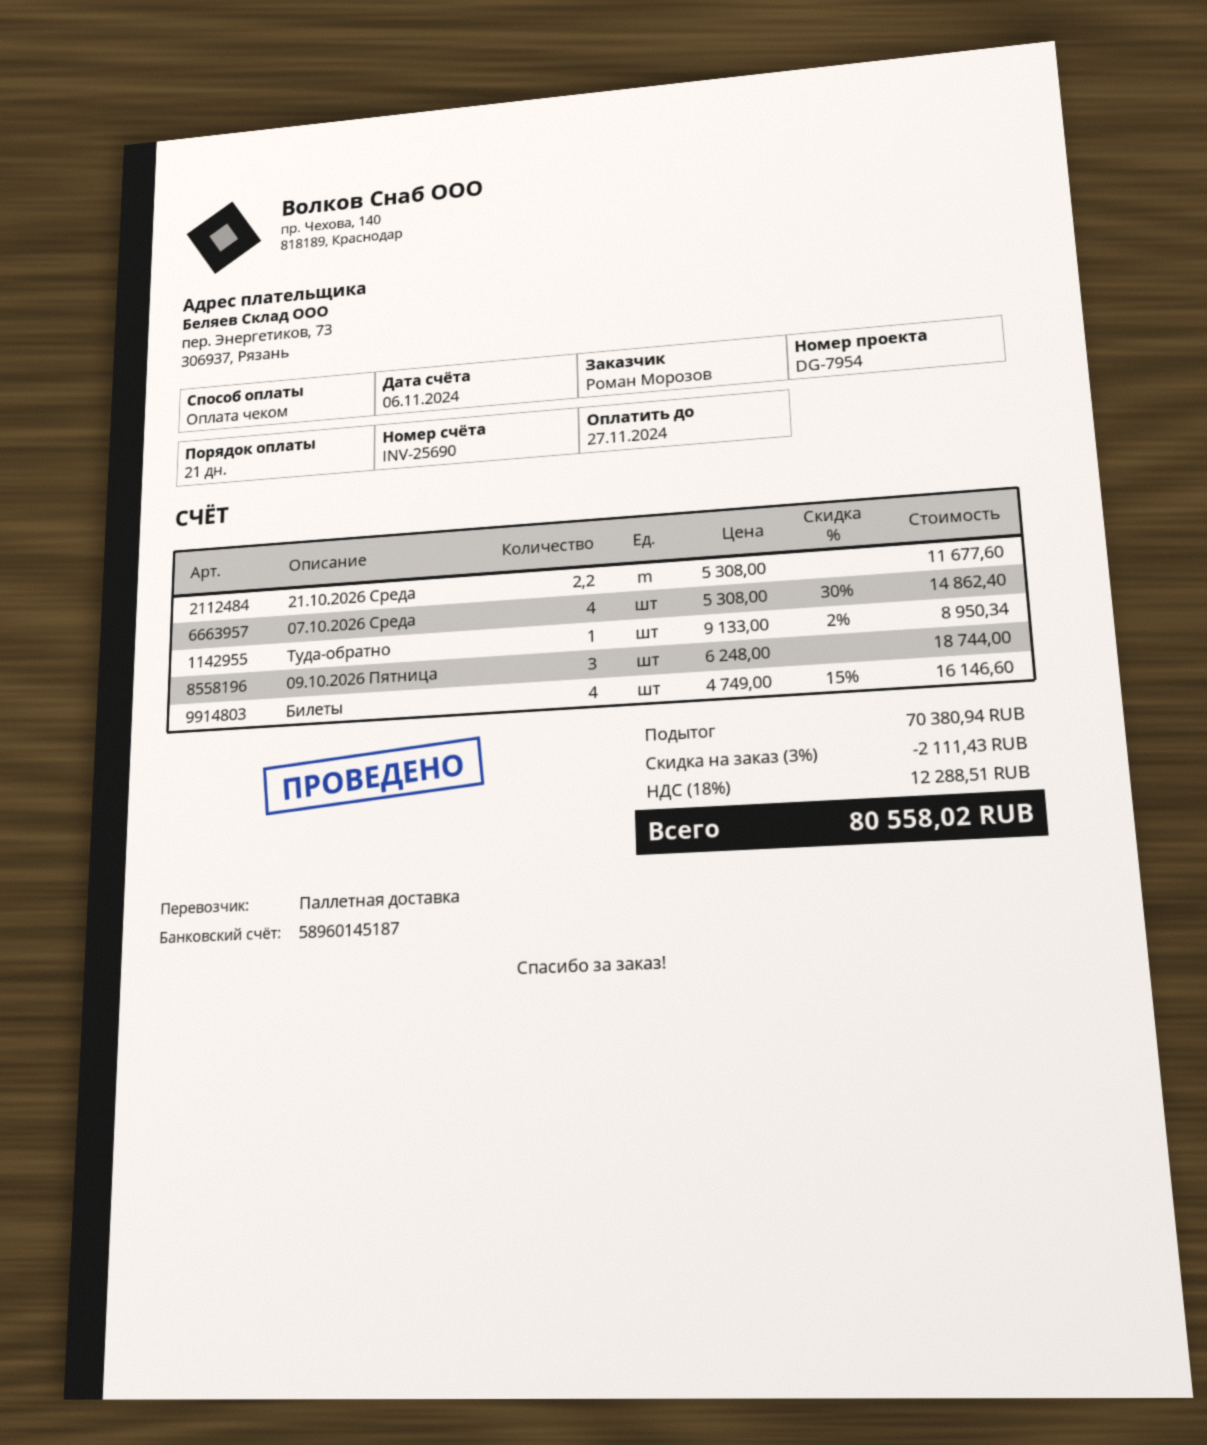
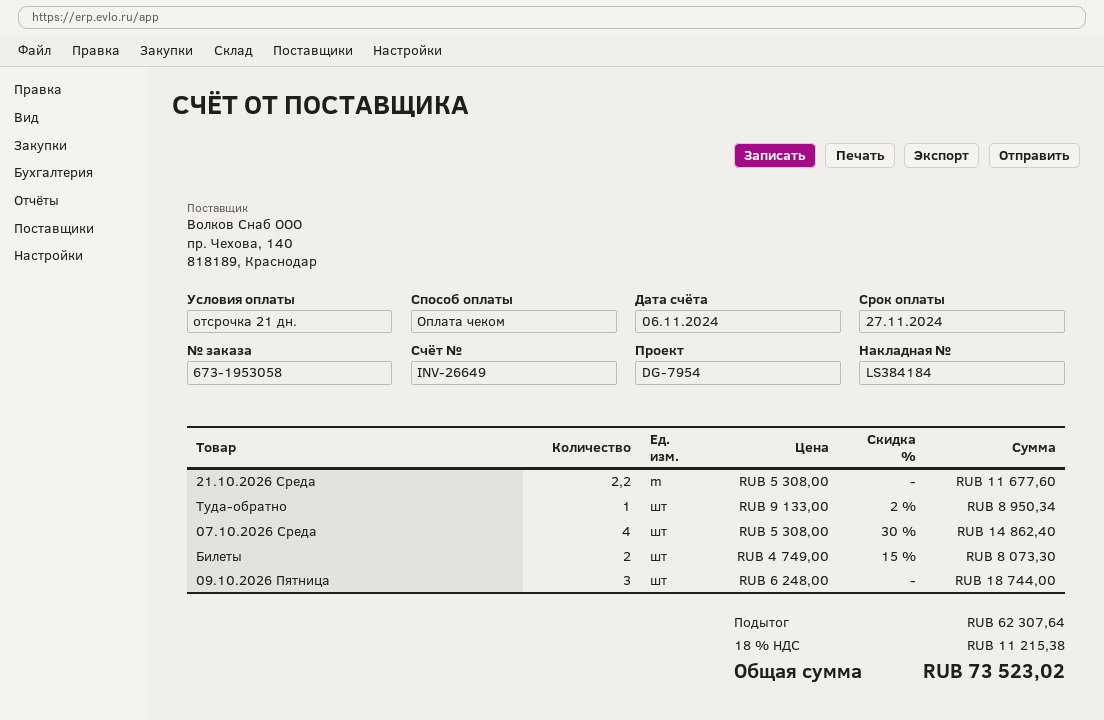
invoice number: INV-25690 -> INV-26649
Билеты: 4 x 4749.00 - 15% = 16146.60 -> 2 x 4749.00 - 15% = 8073.30
subtotal: 70380.94 -> 62307.64
discount: 3% = 2111.43 -> none
tax: 18% = 12288.51 -> 18% = 11215.38
total: 80558.02 -> 73523.02

